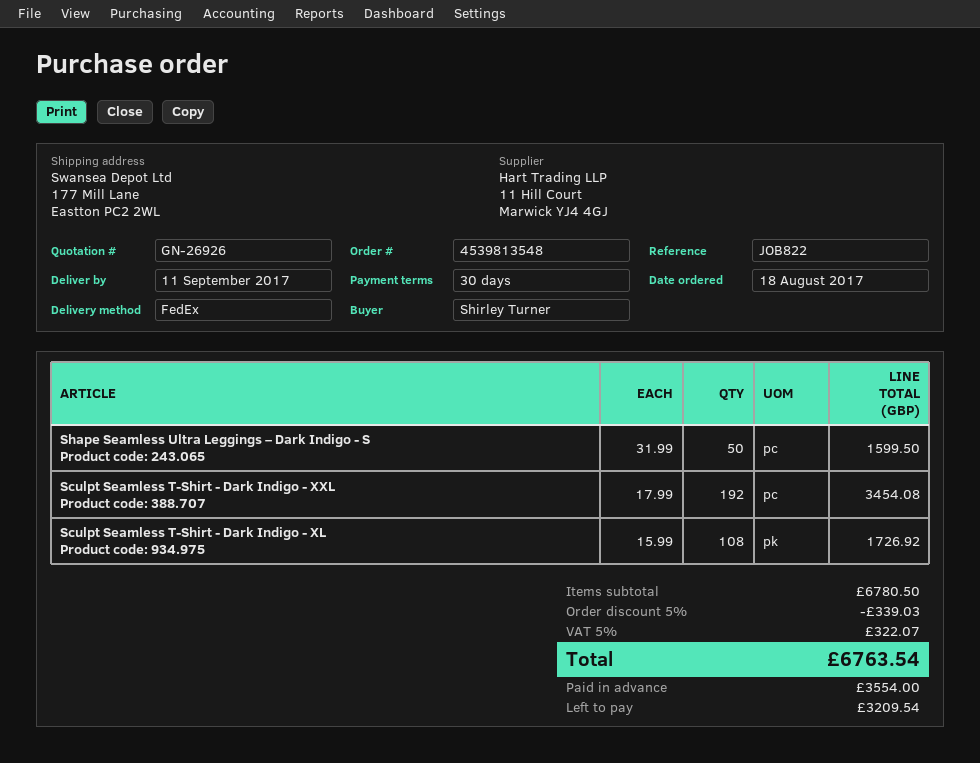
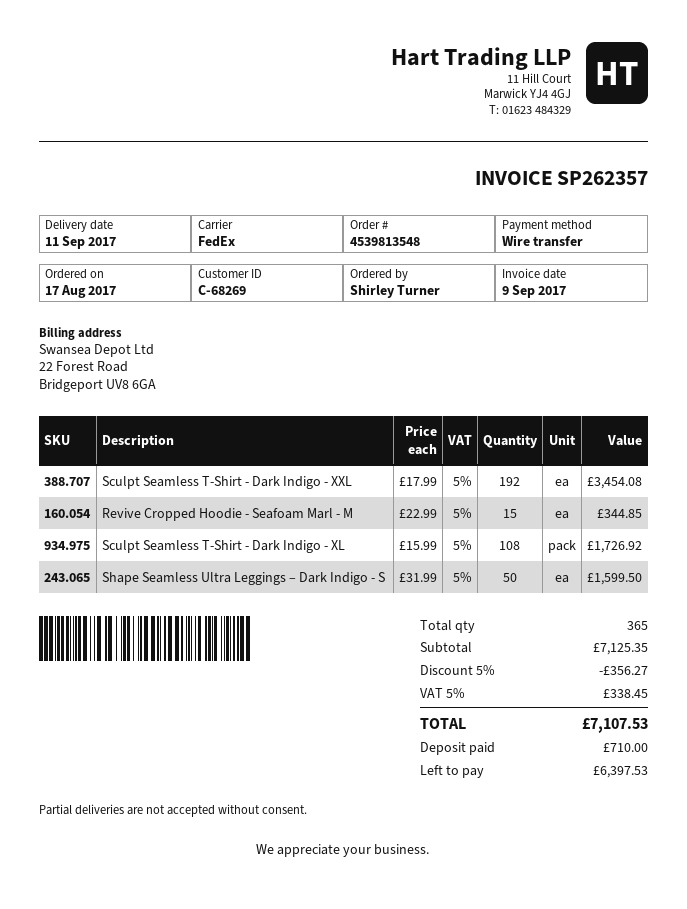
order date: 2017-08-18 -> 2017-08-17
Revive Cropped Hoodie - Seafoam Marl - M: none -> 15 x 22.99 = 344.85
subtotal: 6780.50 -> 7125.35
discount: 5% = 339.03 -> 5% = 356.27
tax: 5% = 322.07 -> 5% = 338.45
total: 6763.54 -> 7107.53
deposit: 3554.00 -> 710.00
balance: 3209.54 -> 6397.53

